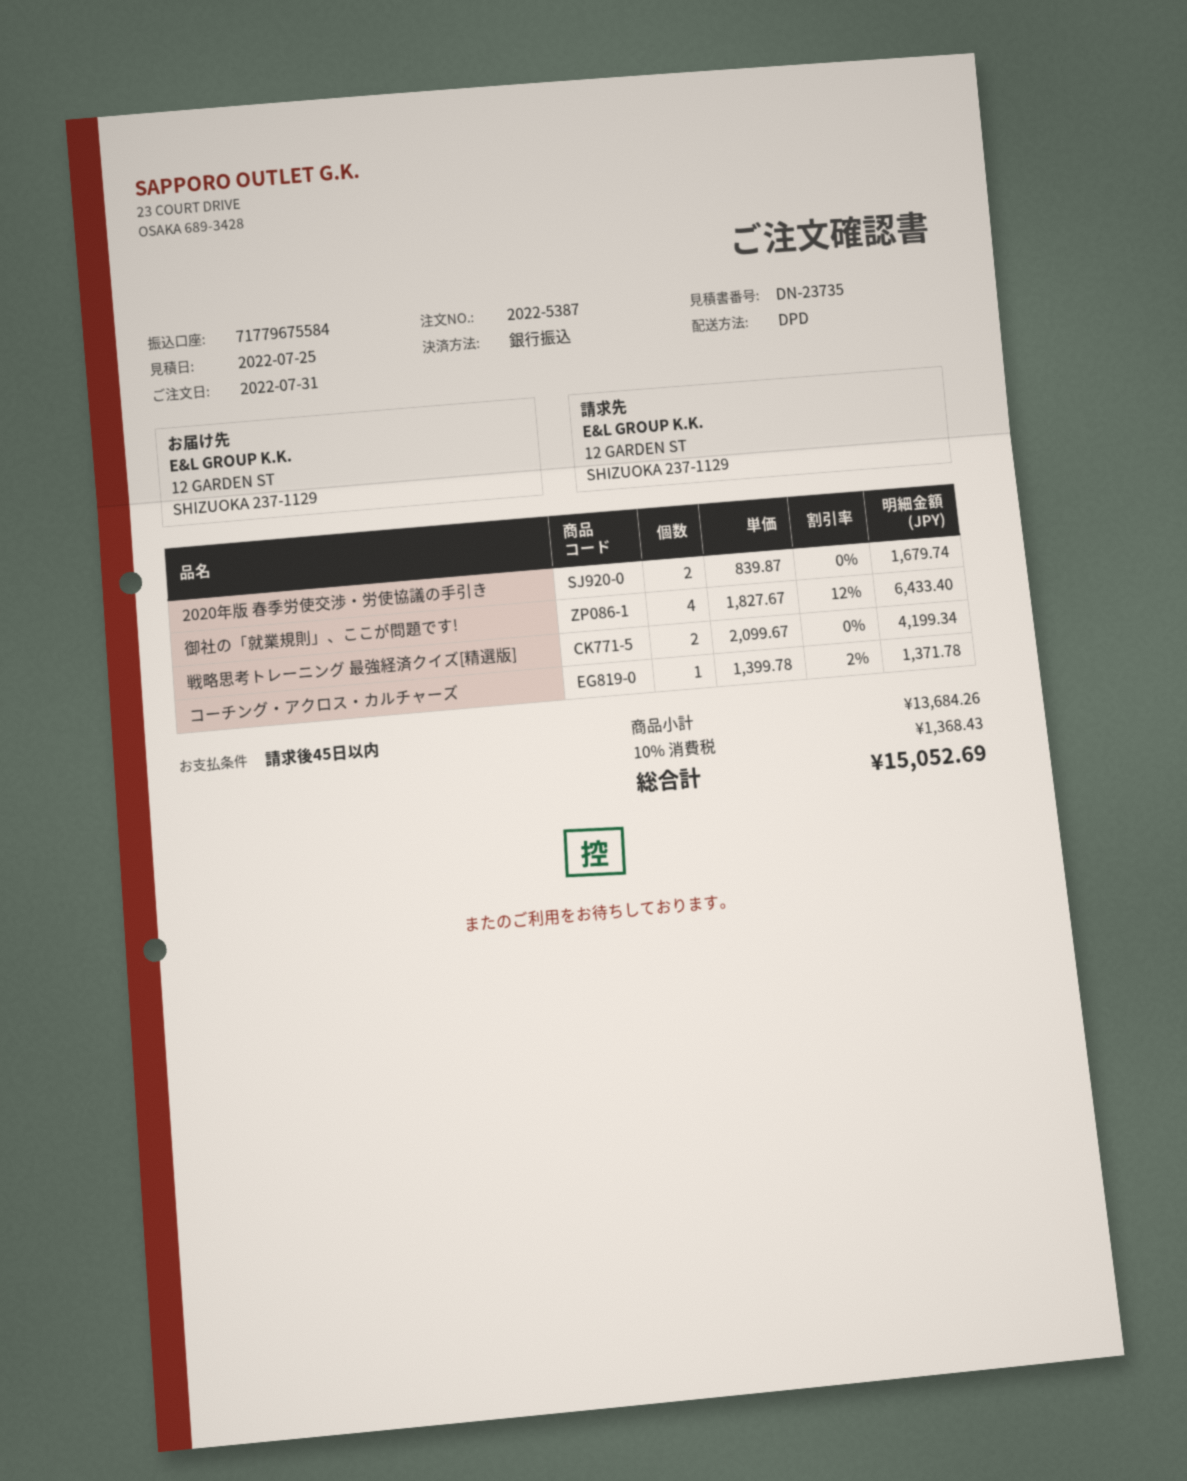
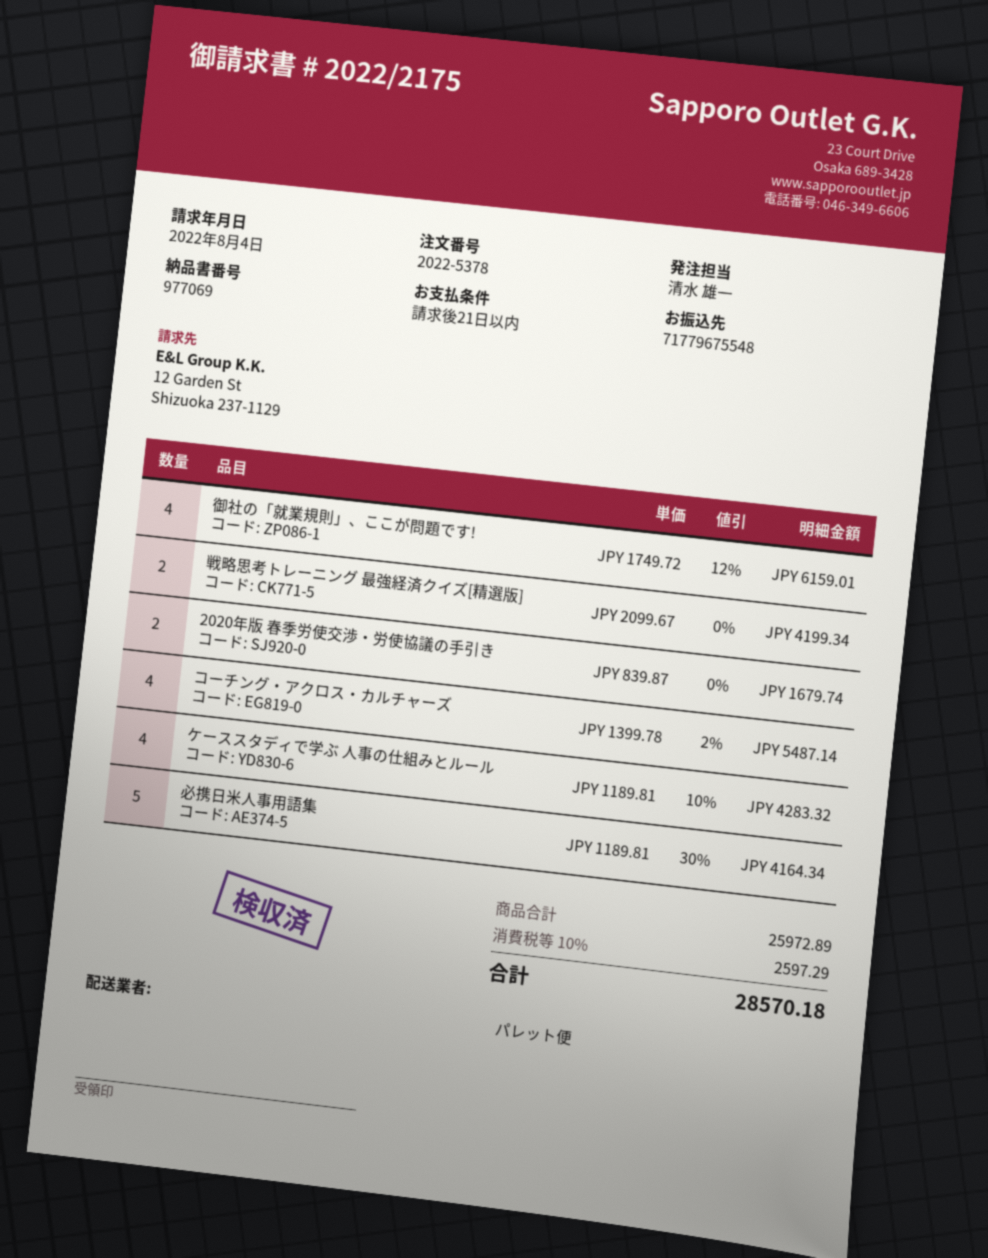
order number: 2022-5387 -> 2022-5378
payment terms: 45 days -> 21 days
bank account: 71779675584 -> 71779675548
shipping method: DPD -> pallet freight
御社の「就業規則」、ここが問題です!: 4 x 1827.67 - 12% = 6433.40 -> 4 x 1749.72 - 12% = 6159.01
コーチング・アクロス・カルチャーズ: 1 x 1399.78 - 2% = 1371.78 -> 4 x 1399.78 - 2% = 5487.14
ケーススタディで学ぶ 人事の仕組みとルール: none -> 4 x 1189.81 - 10% = 4283.32
必携日米人事用語集: none -> 5 x 1189.81 - 30% = 4164.34
subtotal: 13684.26 -> 25972.89
tax: 10% = 1368.43 -> 10% = 2597.29
total: 15052.69 -> 28570.18

